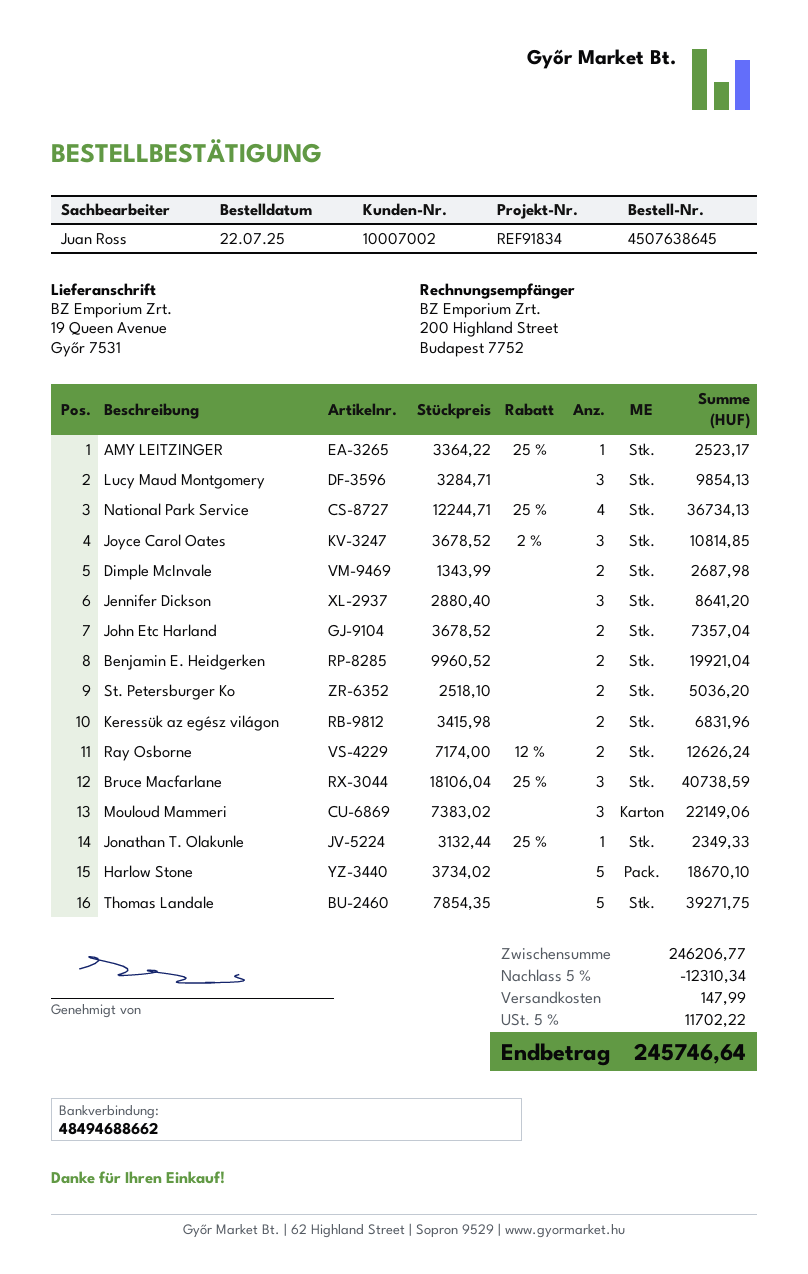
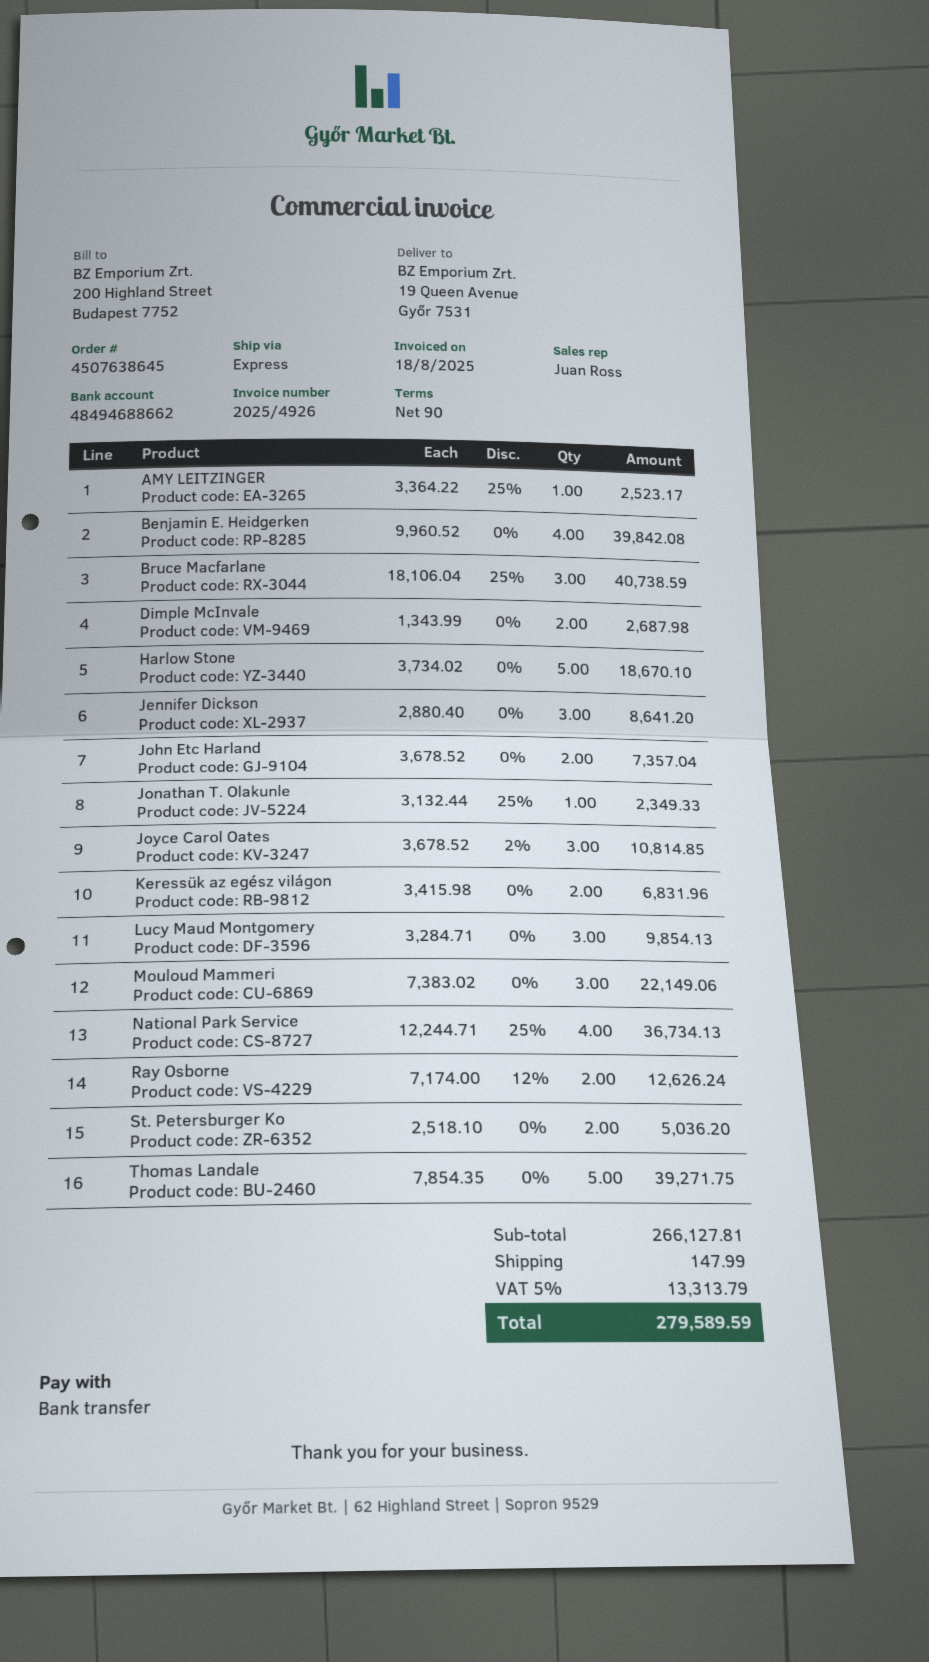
Benjamin E. Heidgerken: 2 x 9960.52 = 19921.04 -> 4 x 9960.52 = 39842.08
subtotal: 246206.77 -> 266127.81
discount: 5% = 12310.34 -> none
tax: 5% = 11702.22 -> 5% = 13313.79
total: 245746.64 -> 279589.59

